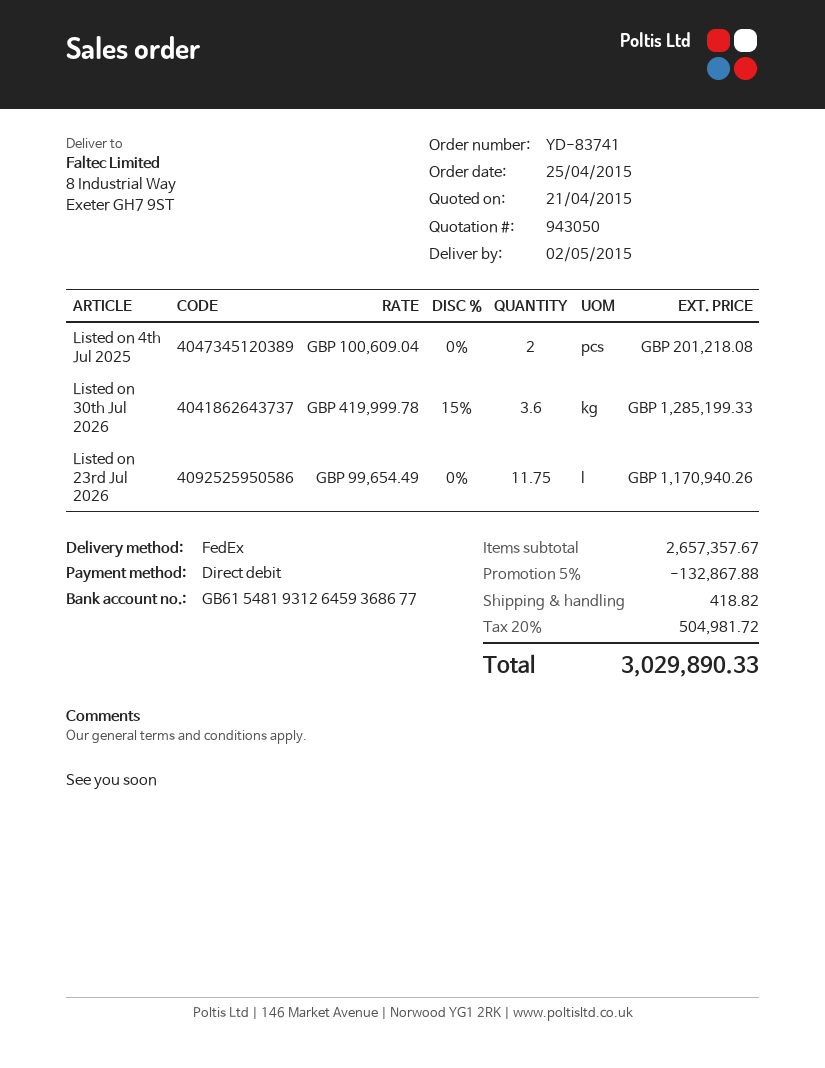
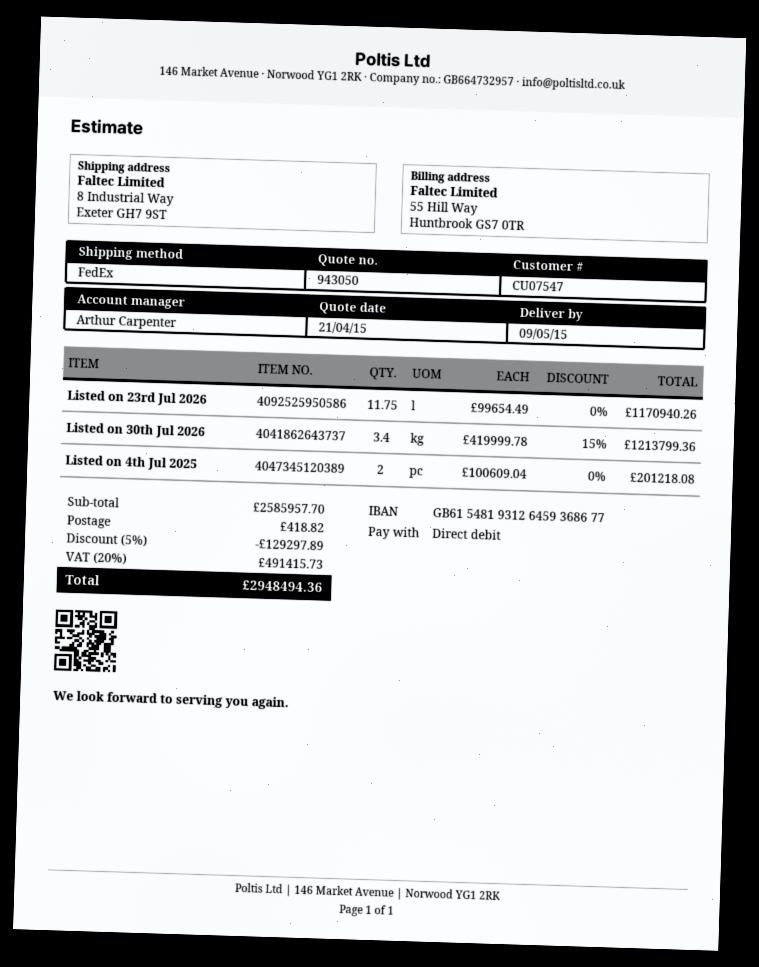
delivery date: 2015-05-02 -> 2015-05-09
Listed on 30th Jul 2026: 3.6 x 419999.78 - 15% = 1285199.33 -> 3.4 x 419999.78 - 15% = 1213799.36
subtotal: 2657357.67 -> 2585957.70
discount: 5% = 132867.88 -> 5% = 129297.89
tax: 20% = 504981.72 -> 20% = 491415.73
total: 3029890.33 -> 2948494.36

